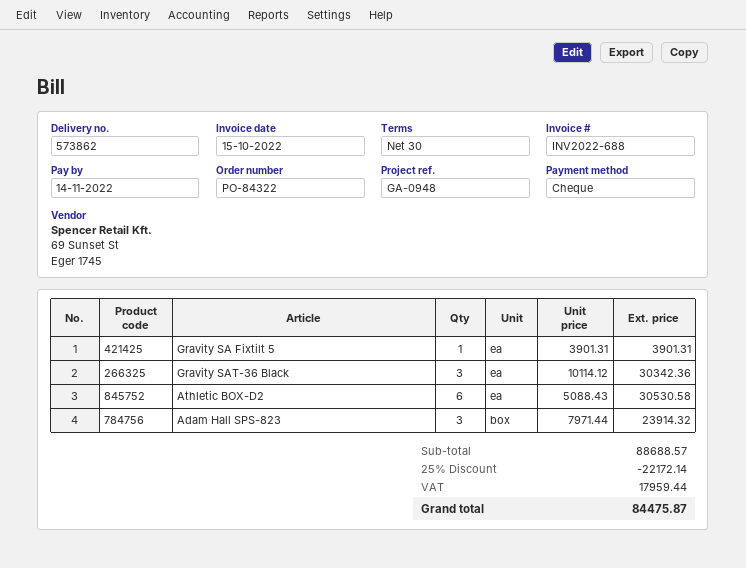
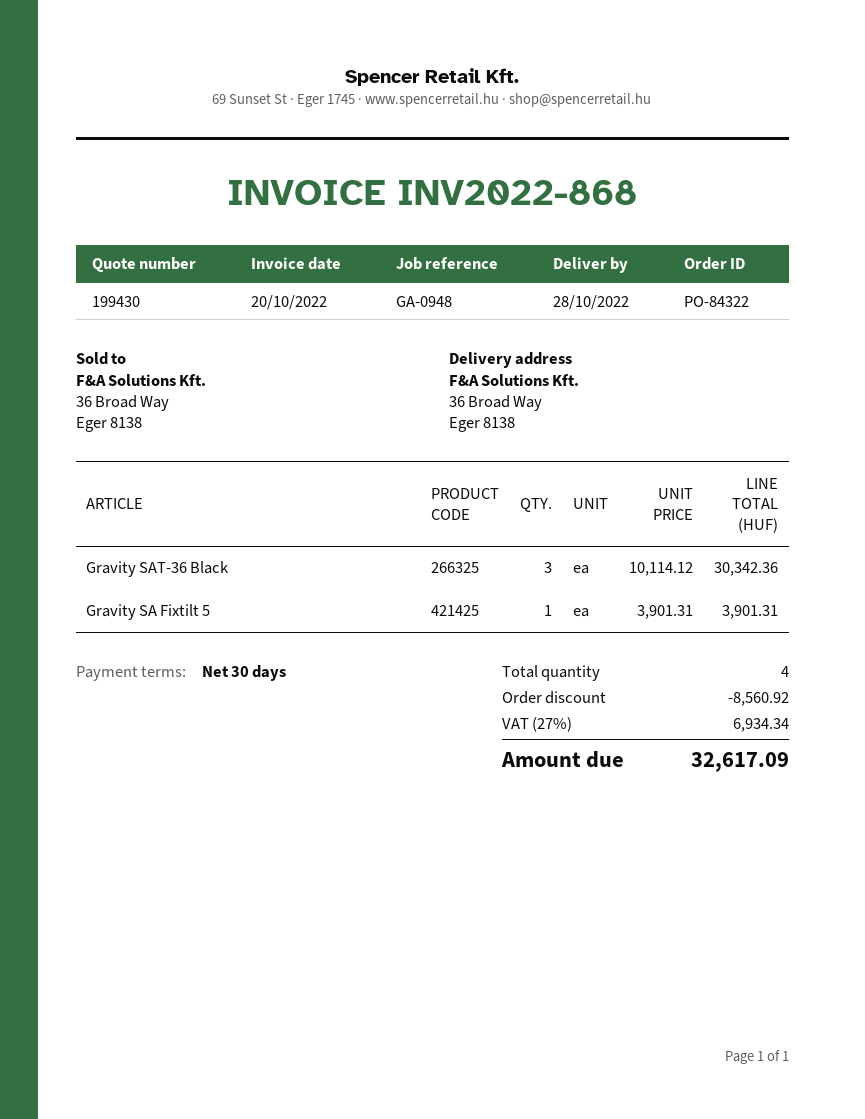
invoice number: INV2022-688 -> INV2022-868
invoice date: 2022-10-15 -> 2022-10-20
Athletic BOX-D2: 6 x 5088.43 = 30530.58 -> none
Adam Hall SPS-823: 3 x 7971.44 = 23914.32 -> none
discount: 22172.14 -> 8560.92
tax: 17959.44 -> 6934.34
total: 84475.87 -> 32617.09

